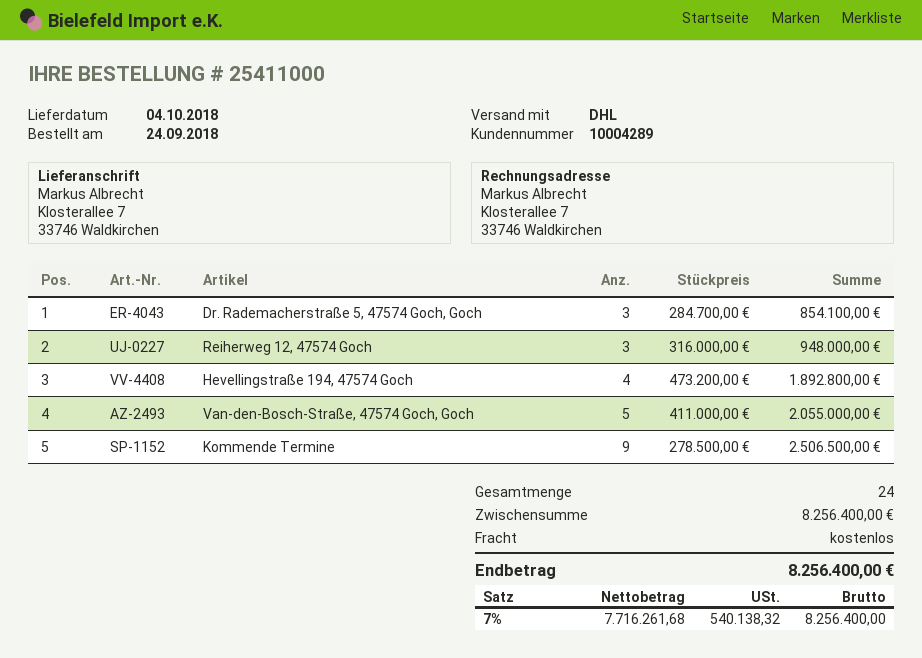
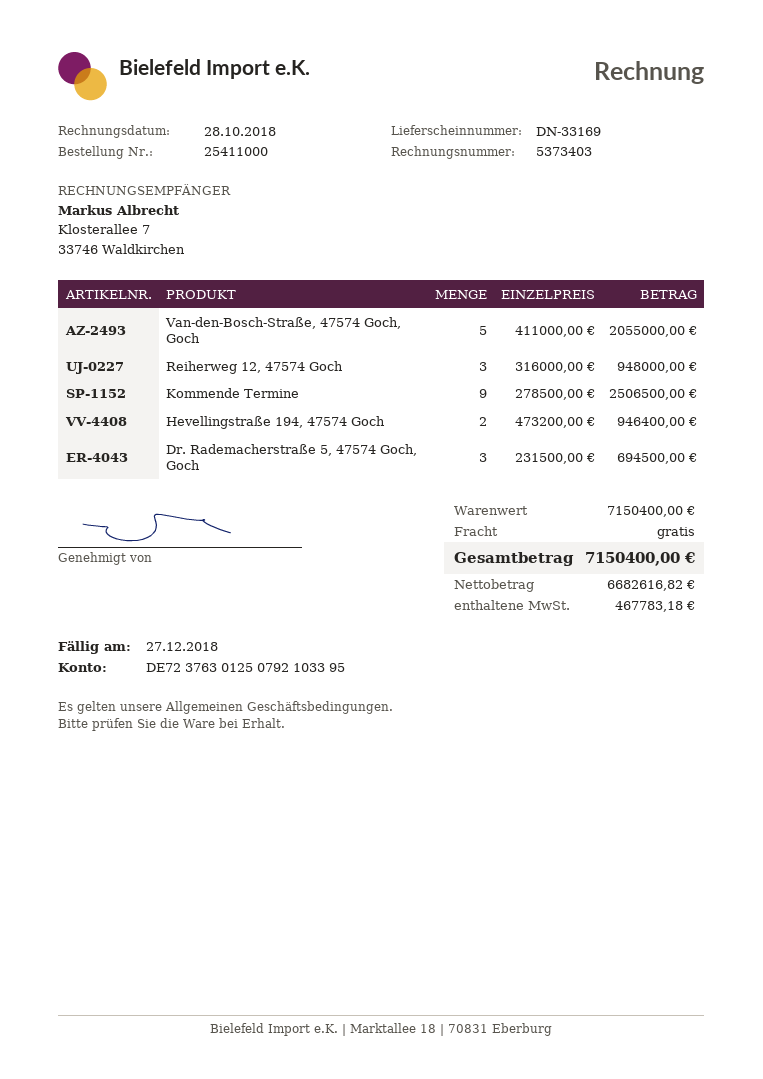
Dr. Rademacherstraße 5, 47574 Goch, Goch: 3 x 284700.00 = 854100.00 -> 3 x 231500.00 = 694500.00
Hevellingstraße 194, 47574 Goch: 4 x 473200.00 = 1892800.00 -> 2 x 473200.00 = 946400.00
subtotal: 8256400.00 -> 7150400.00
net: 7716261.68 -> 6682616.82
tax: 540138.32 -> 467783.18
total: 8256400.00 -> 7150400.00

